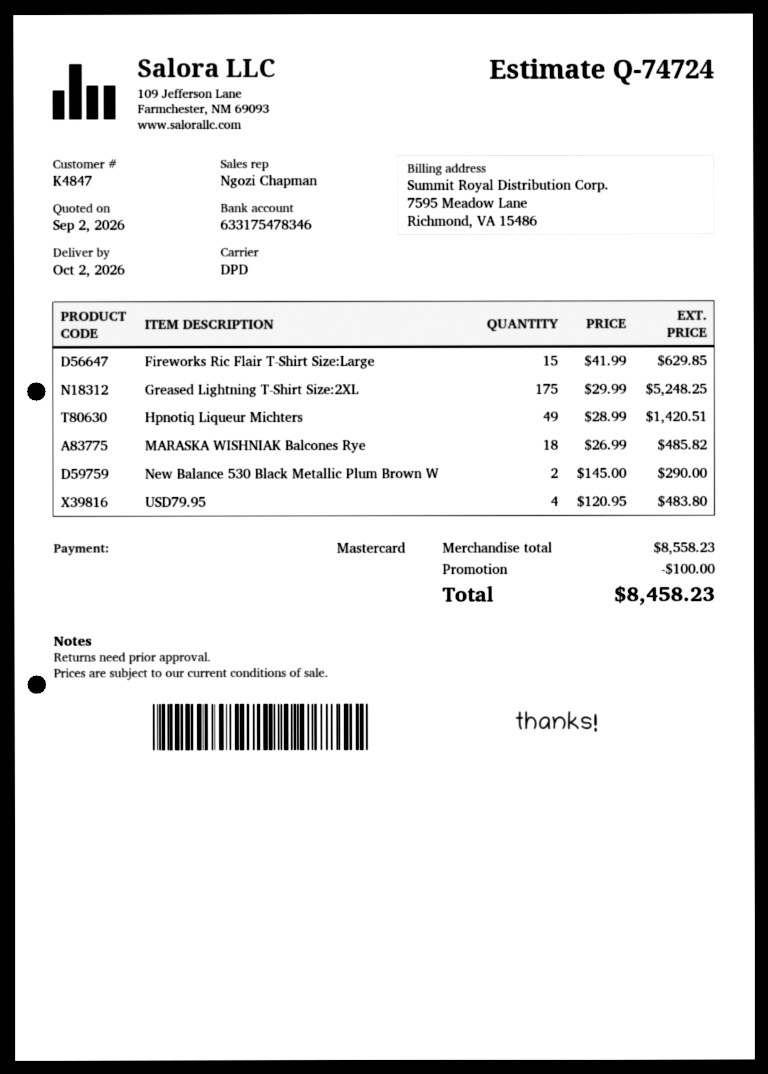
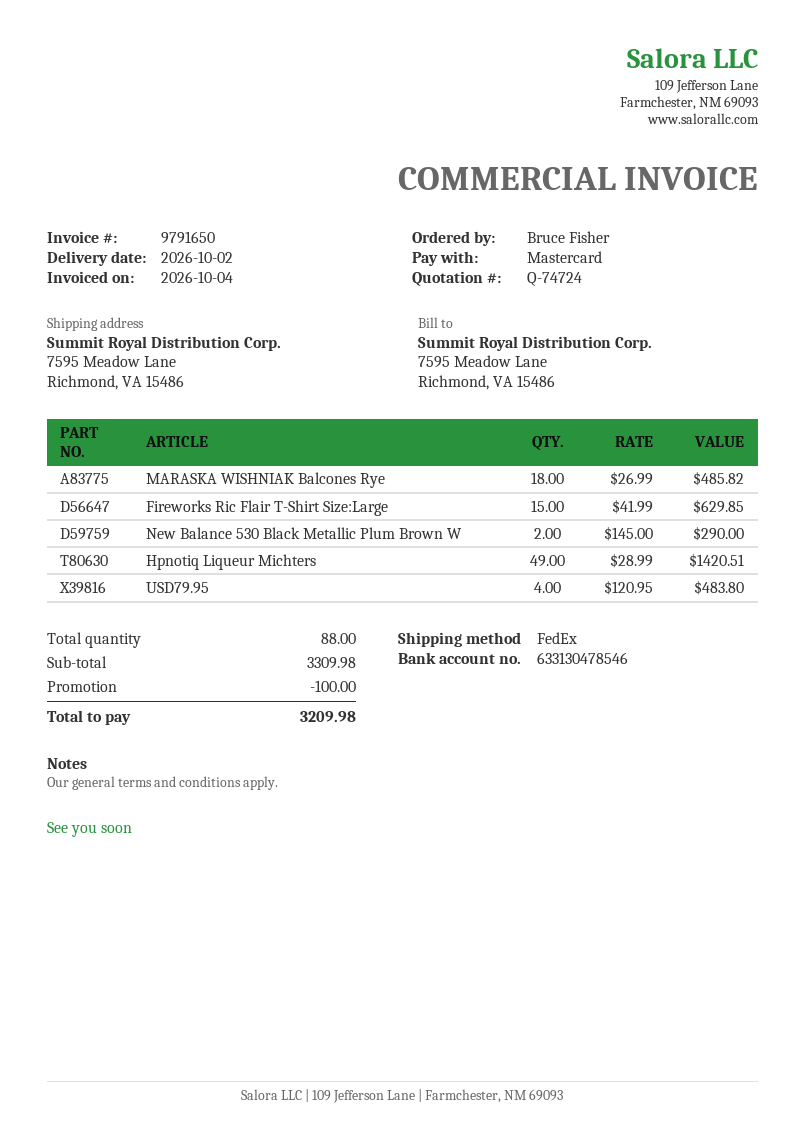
bank account: 633175478346 -> 633130478546
shipping method: DPD -> FedEx
Greased Lightning T-Shirt Size:2XL: 175 x 29.99 = 5248.25 -> none
subtotal: 8558.23 -> 3309.98
total: 8458.23 -> 3209.98

